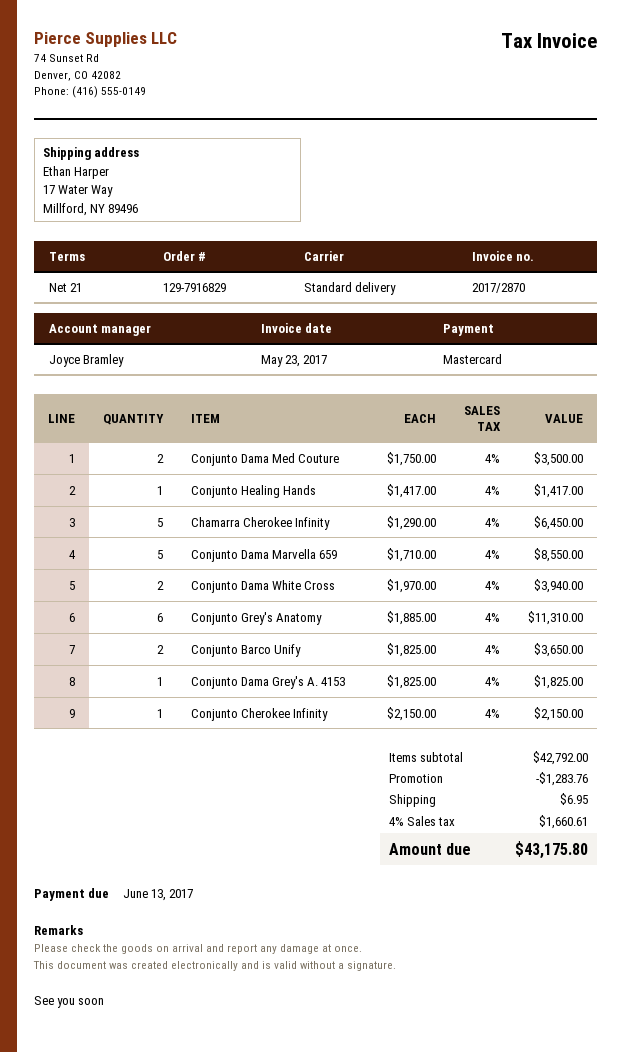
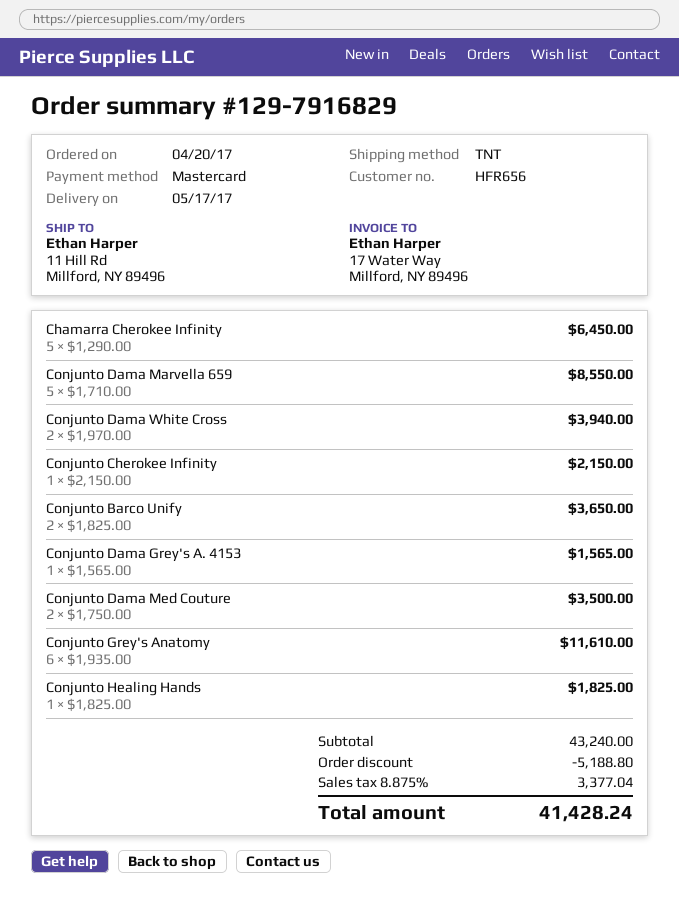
shipping method: standard -> TNT
ship to: 17 Water Way, Millford, NY 89496 -> 11 Hill Rd, Millford, NY 89496
Conjunto Healing Hands: 1 x 1417.00 = 1417.00 -> 1 x 1825.00 = 1825.00
Conjunto Grey's Anatomy: 6 x 1885.00 = 11310.00 -> 6 x 1935.00 = 11610.00
Conjunto Dama Grey's A. 4153: 1 x 1825.00 = 1825.00 -> 1 x 1565.00 = 1565.00
subtotal: 42792.00 -> 43240.00
discount: 1283.76 -> 5188.80
shipping: 6.95 -> none
tax: 4% = 1660.61 -> 8.875% = 3377.04
total: 43175.80 -> 41428.24

